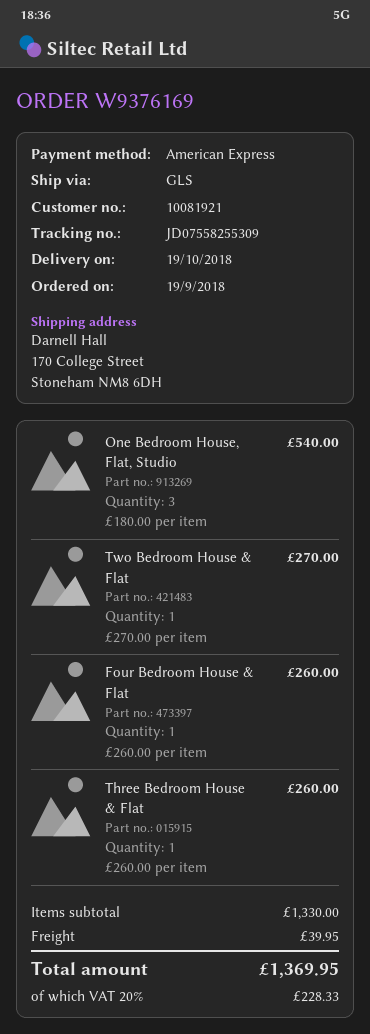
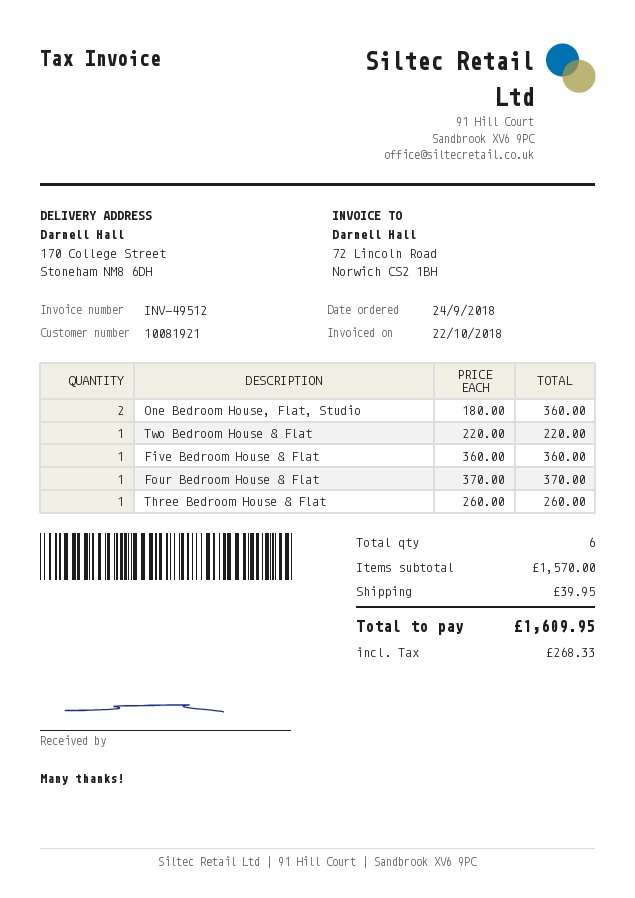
order date: 2018-09-19 -> 2018-09-24
One Bedroom House, Flat, Studio: 3 x 180.00 = 540.00 -> 2 x 180.00 = 360.00
Two Bedroom House & Flat: 1 x 270.00 = 270.00 -> 1 x 220.00 = 220.00
Four Bedroom House & Flat: 1 x 260.00 = 260.00 -> 1 x 370.00 = 370.00
Five Bedroom House & Flat: none -> 1 x 360.00 = 360.00
subtotal: 1330.00 -> 1570.00
tax: 228.33 -> 268.33
total: 1369.95 -> 1609.95

